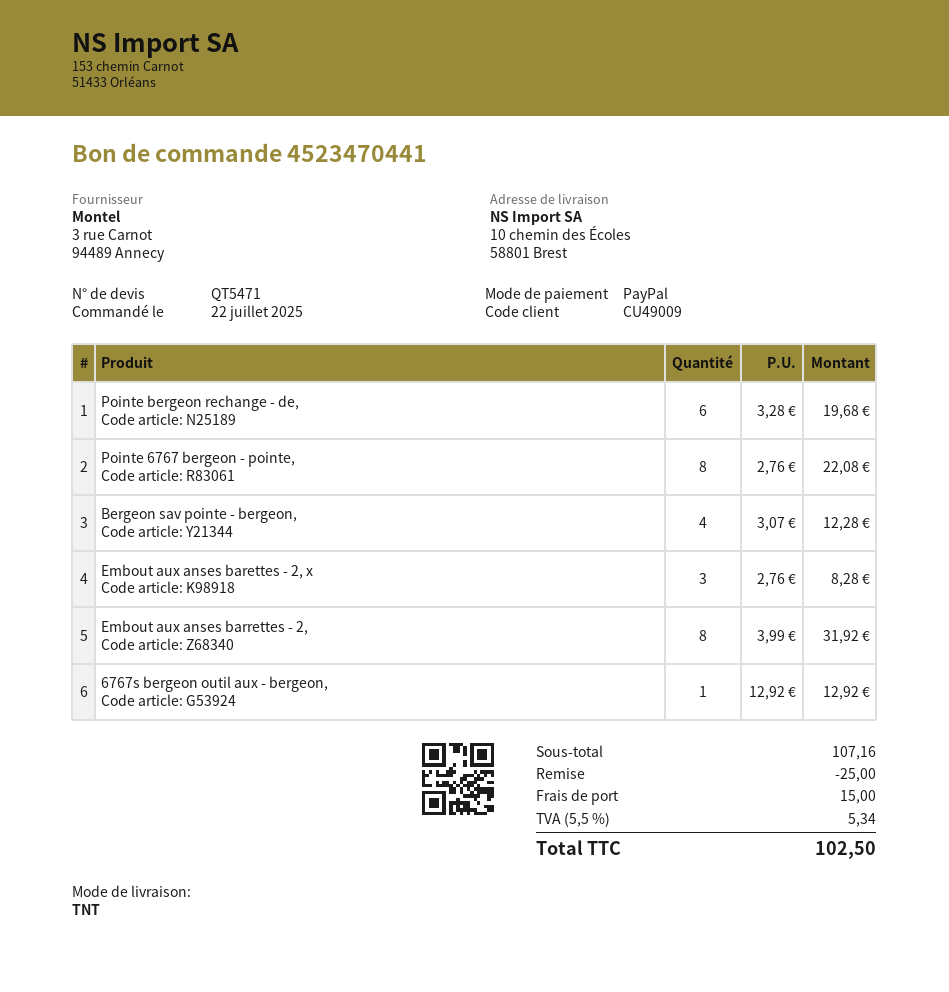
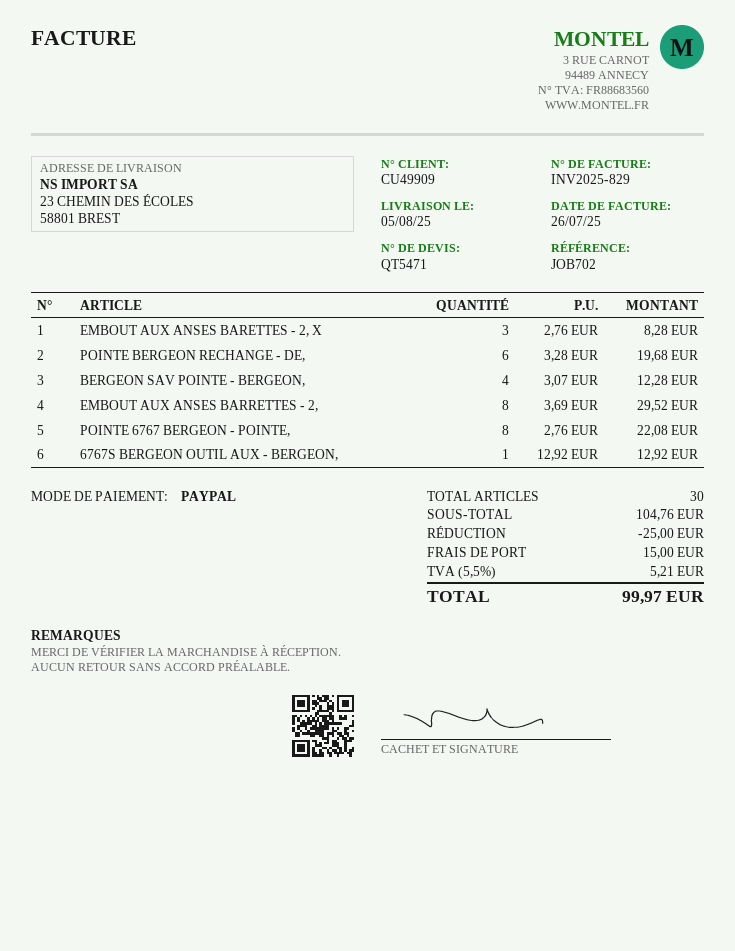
customer number: CU49009 -> CU49909
ship to: 10 chemin des Écoles, 58801 Brest -> 23 CHEMIN DES ÉCOLES, 58801 BREST
Embout aux anses barrettes - 2,: 8 x 3.99 = 31.92 -> 8 x 3.69 = 29.52
subtotal: 107.16 -> 104.76
tax: 5.5% = 5.34 -> 5.5% = 5.21
total: 102.50 -> 99.97

